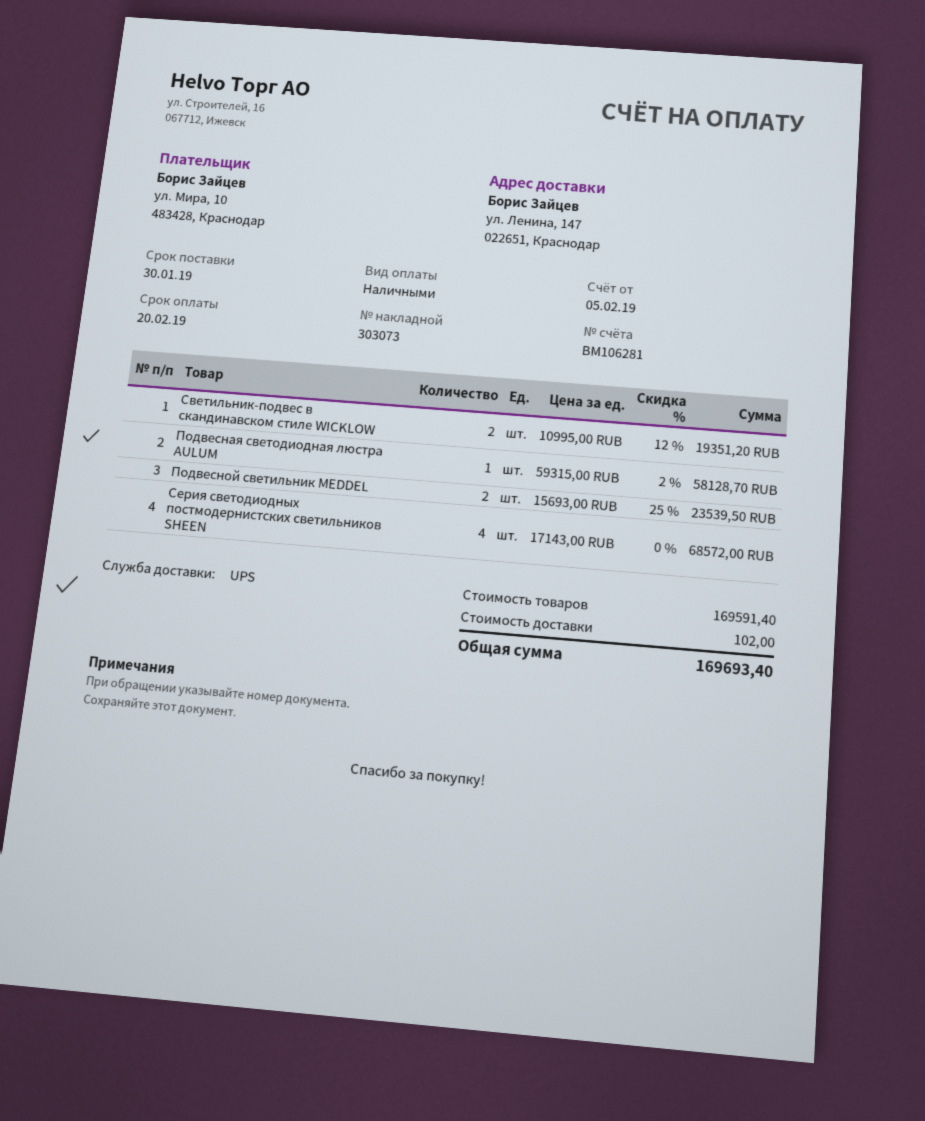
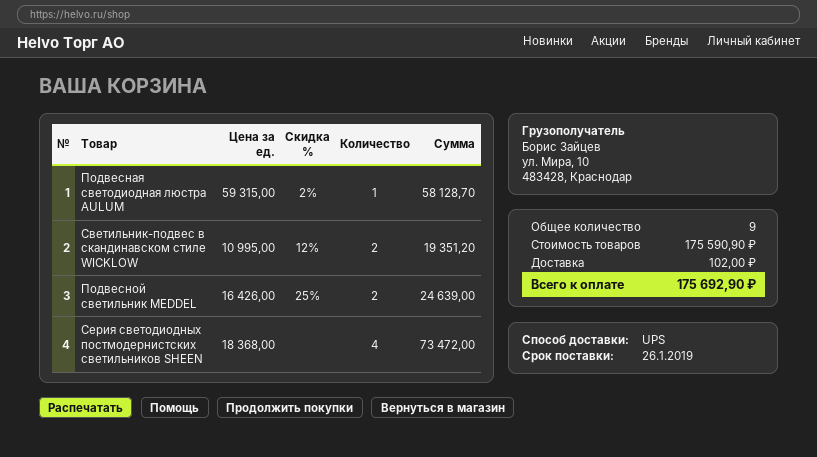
delivery date: 2019-01-30 -> 2019-01-26
ship to: ул. Ленина, 147, 022651, Краснодар -> ул. Мира, 10, 483428, Краснодар
Подвесной светильник MEDDEL: 2 x 15693.00 - 25% = 23539.50 -> 2 x 16426.00 - 25% = 24639.00
Серия светодиодных постмодернистских светильников SHEEN: 4 x 17143.00 = 68572.00 -> 4 x 18368.00 = 73472.00
subtotal: 169591.40 -> 175590.90
total: 169693.40 -> 175692.90

